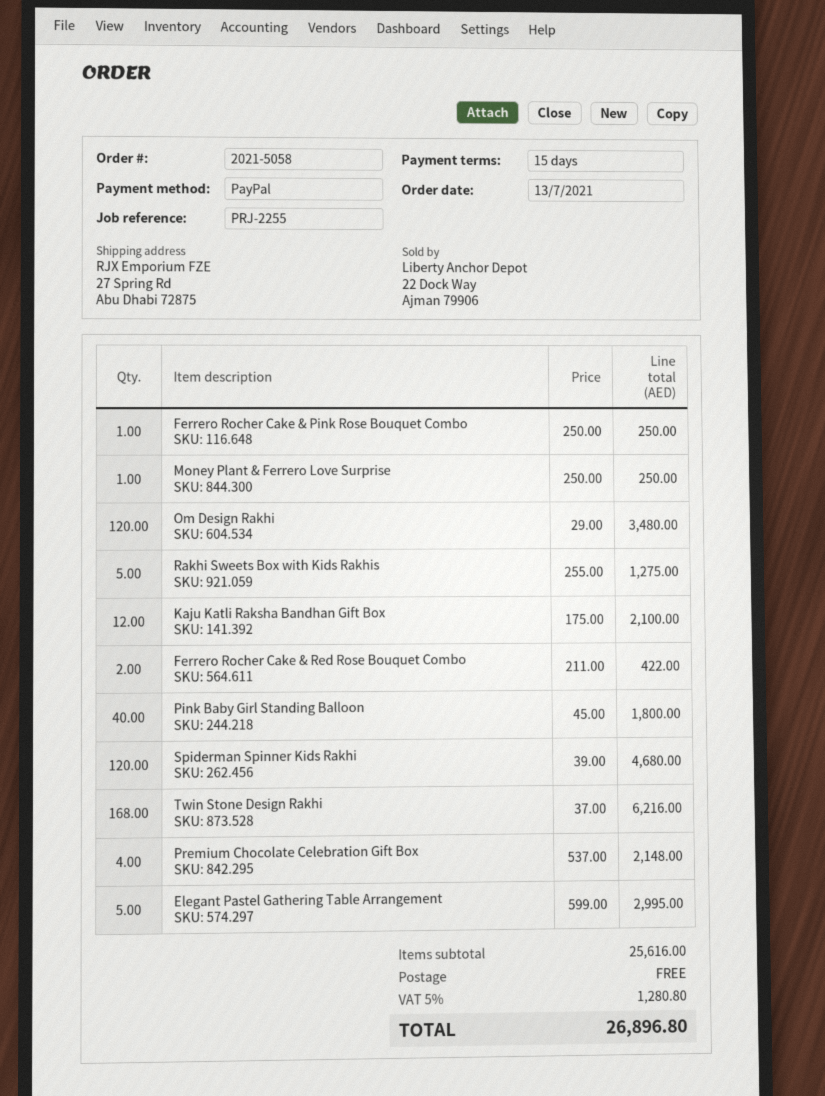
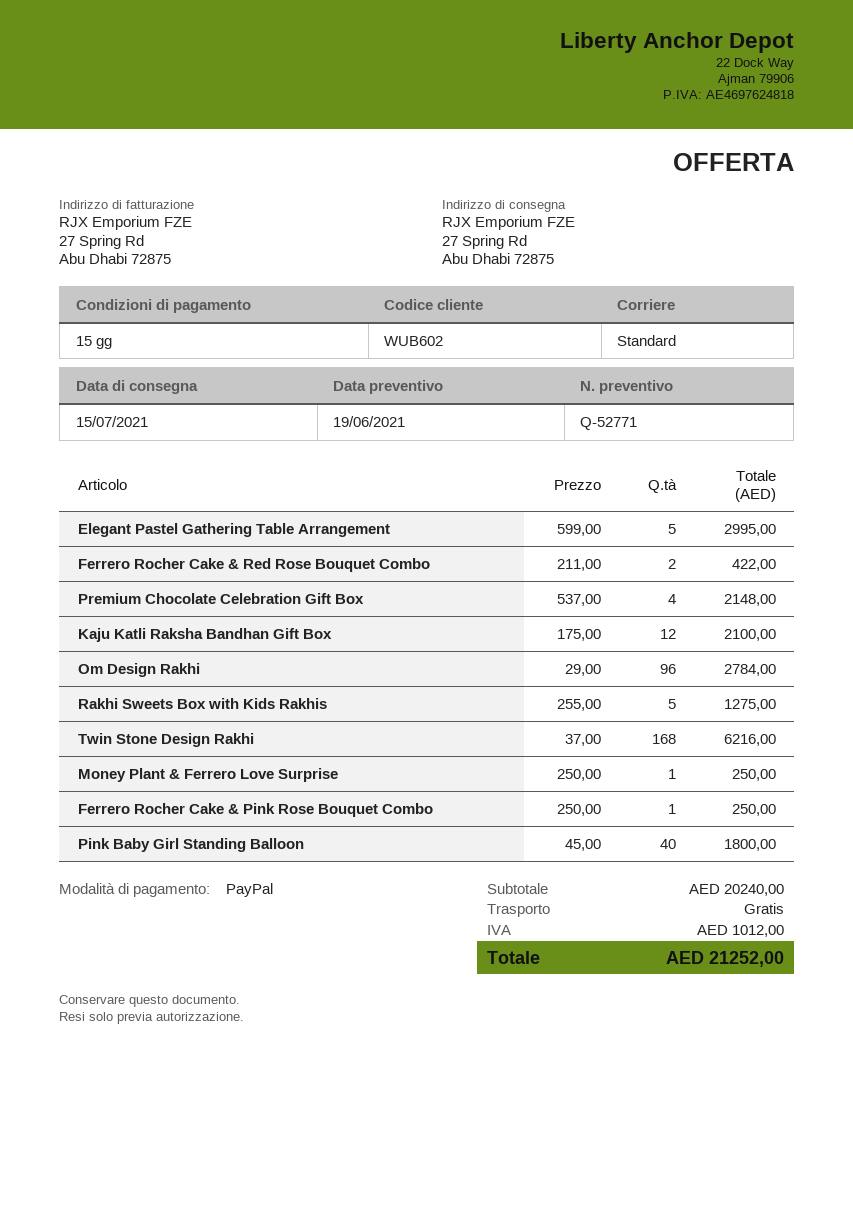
Om Design Rakhi: 120 x 29.00 = 3480.00 -> 96 x 29.00 = 2784.00
Spiderman Spinner Kids Rakhi: 120 x 39.00 = 4680.00 -> none
subtotal: 25616.00 -> 20240.00
tax: 1280.80 -> 1012.00
total: 26896.80 -> 21252.00

